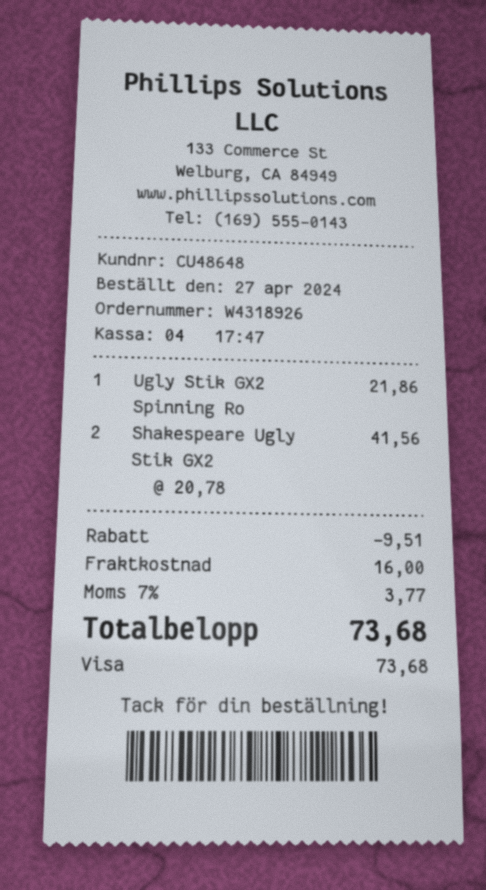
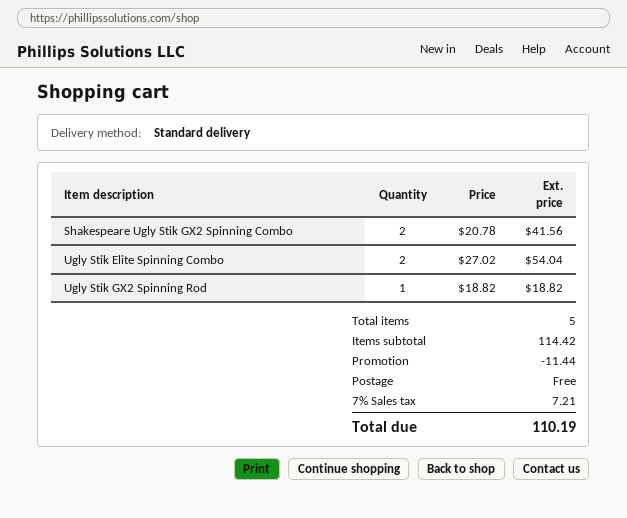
Ugly Stik GX2 Spinning Ro: 1 x 21.86 = 21.86 -> 1 x 18.82 = 18.82
Ugly Stik Elite Spinning Combo: none -> 2 x 27.02 = 54.04
discount: 9.51 -> 11.44
shipping: 16.00 -> 0.00
tax: 7% = 3.77 -> 7% = 7.21
total: 73.68 -> 110.19

